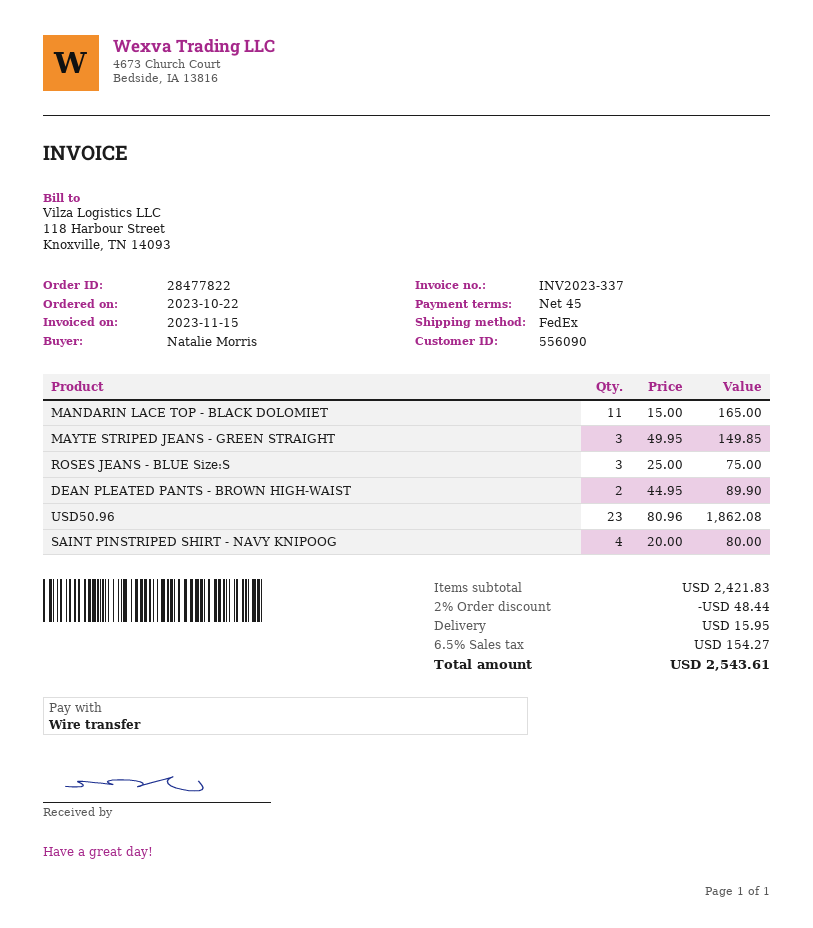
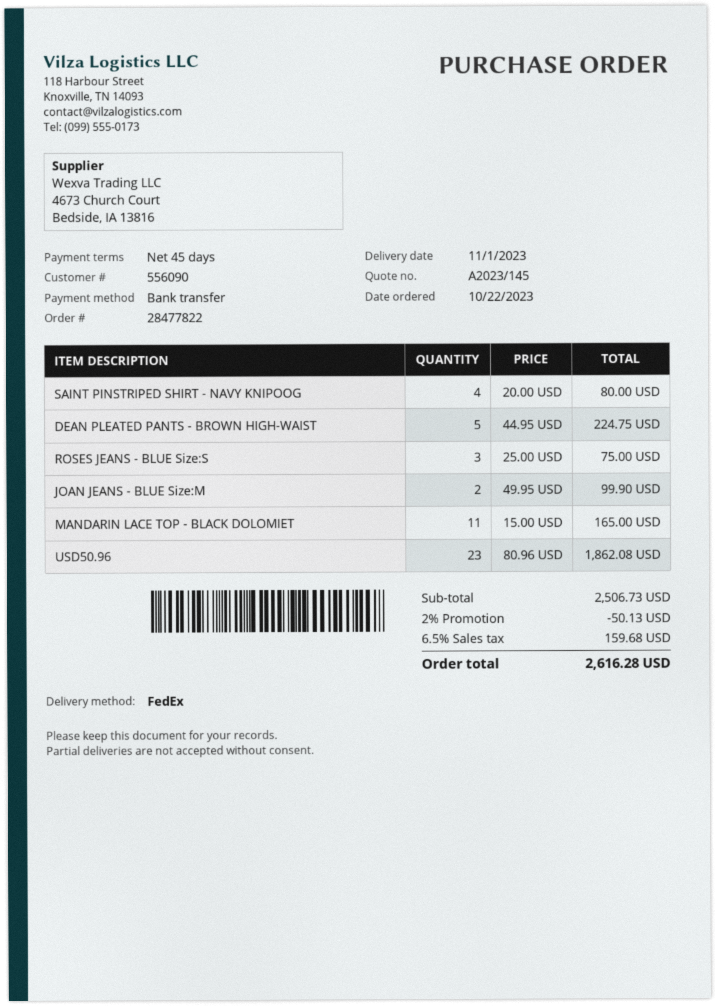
MAYTE STRIPED JEANS - GREEN STRAIGHT: 3 x 49.95 = 149.85 -> none
DEAN PLEATED PANTS - BROWN HIGH-WAIST: 2 x 44.95 = 89.90 -> 5 x 44.95 = 224.75
JOAN JEANS - BLUE Size:M: none -> 2 x 49.95 = 99.90
subtotal: 2421.83 -> 2506.73
discount: 2% = 48.44 -> 2% = 50.13
shipping: 15.95 -> none
tax: 6.5% = 154.27 -> 6.5% = 159.68
total: 2543.61 -> 2616.28

